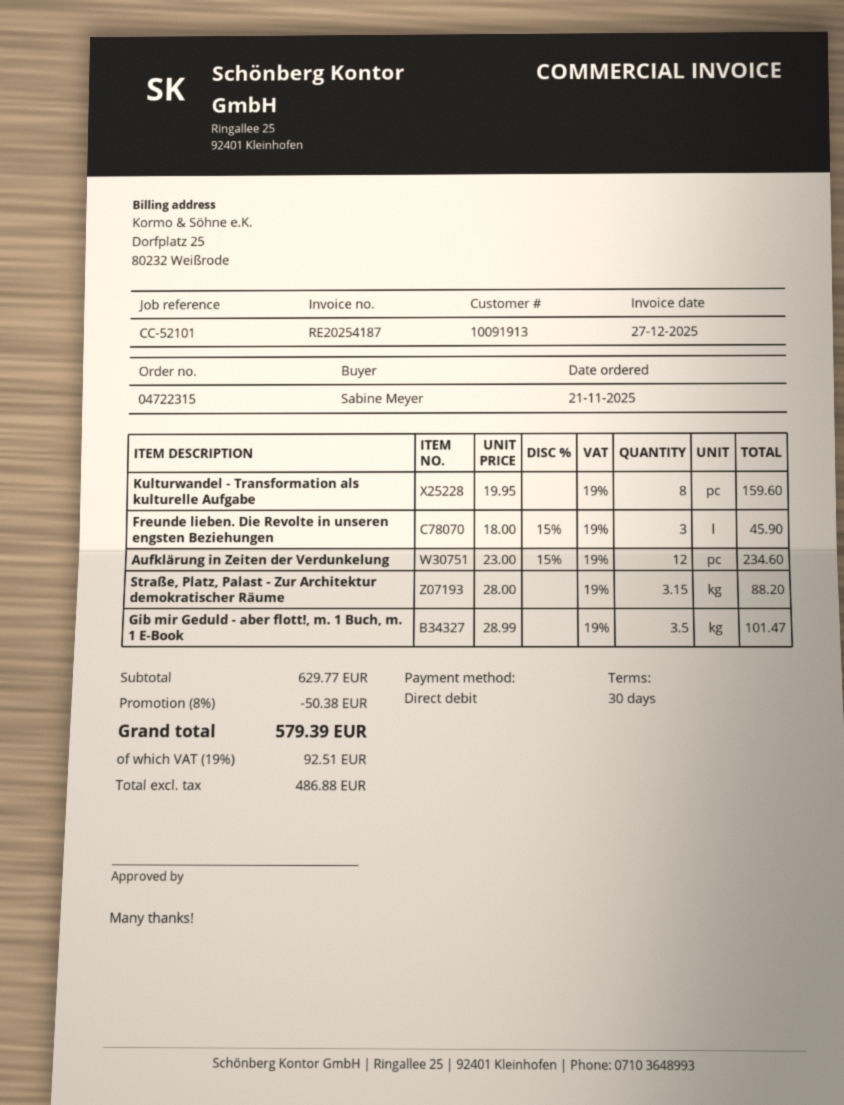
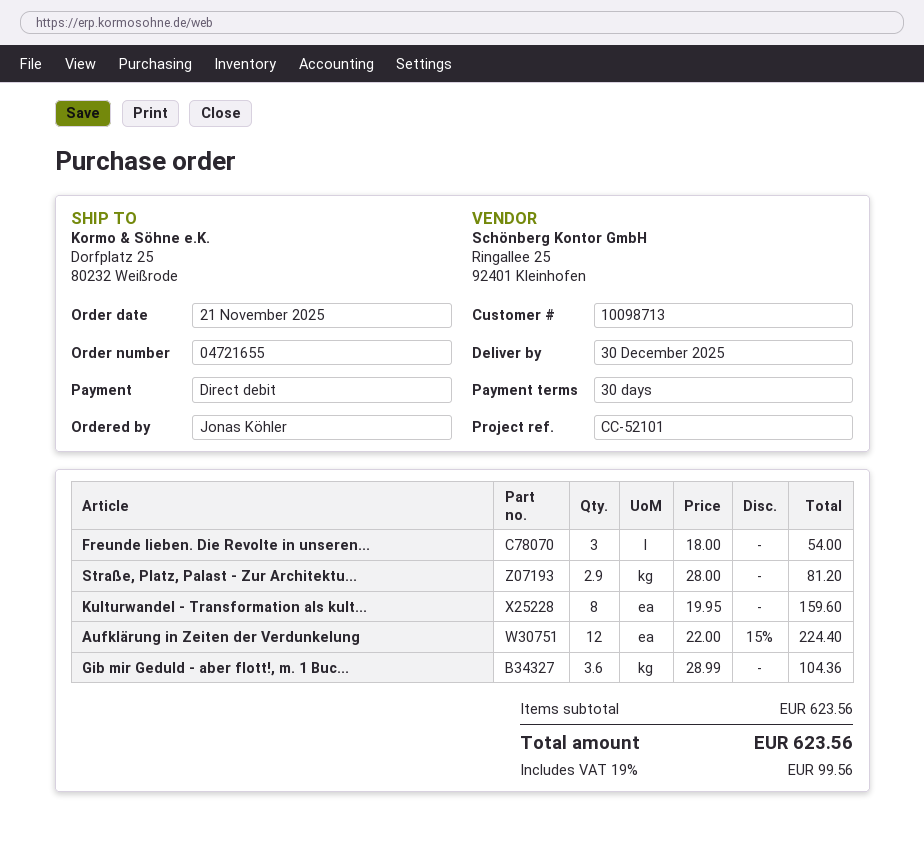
order number: 04722315 -> 04721655
customer number: 10091913 -> 10098713
ordered by: Sabine Meyer -> Jonas Köhler
Freunde lieben. Die Revolte in unseren engsten Beziehungen: 3 x 18.00 - 15% = 45.90 -> 3 x 18.00 = 54.00
Aufklärung in Zeiten der Verdunkelung: 12 x 23.00 - 15% = 234.60 -> 12 x 22.00 - 15% = 224.40
Straße, Platz, Palast - Zur Architektur demokratischer Räume: 3.15 x 28.00 = 88.20 -> 2.9 x 28.00 = 81.20
Gib mir Geduld - aber flott!, m. 1 Buch, m. 1 E-Book: 3.5 x 28.99 = 101.47 -> 3.6 x 28.99 = 104.36
subtotal: 629.77 -> 623.56
discount: 8% = 50.38 -> none
tax: 19% = 92.51 -> 19% = 99.56
total: 579.39 -> 623.56

